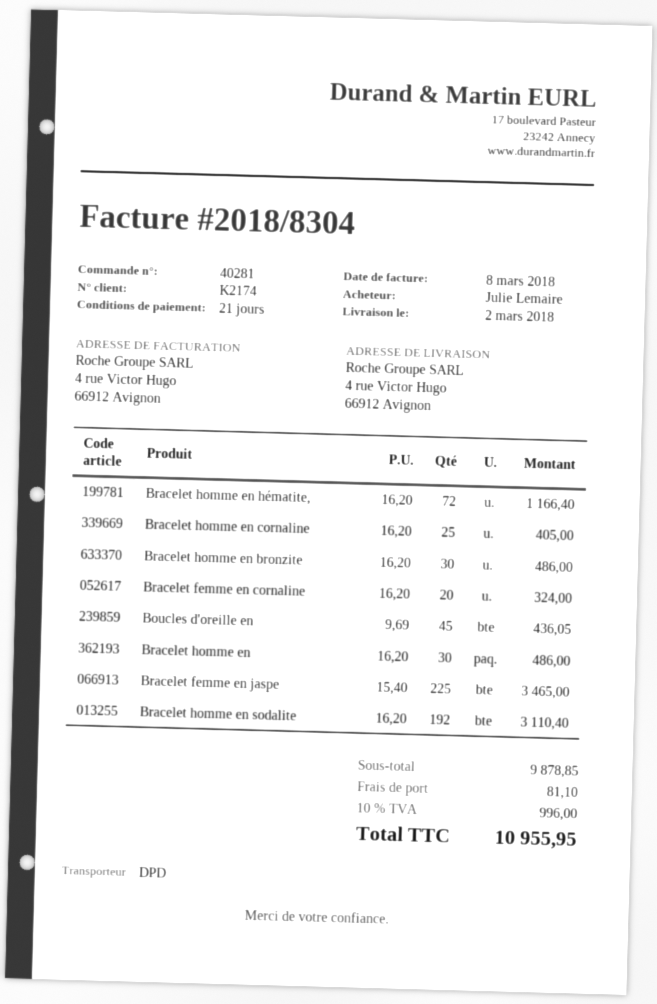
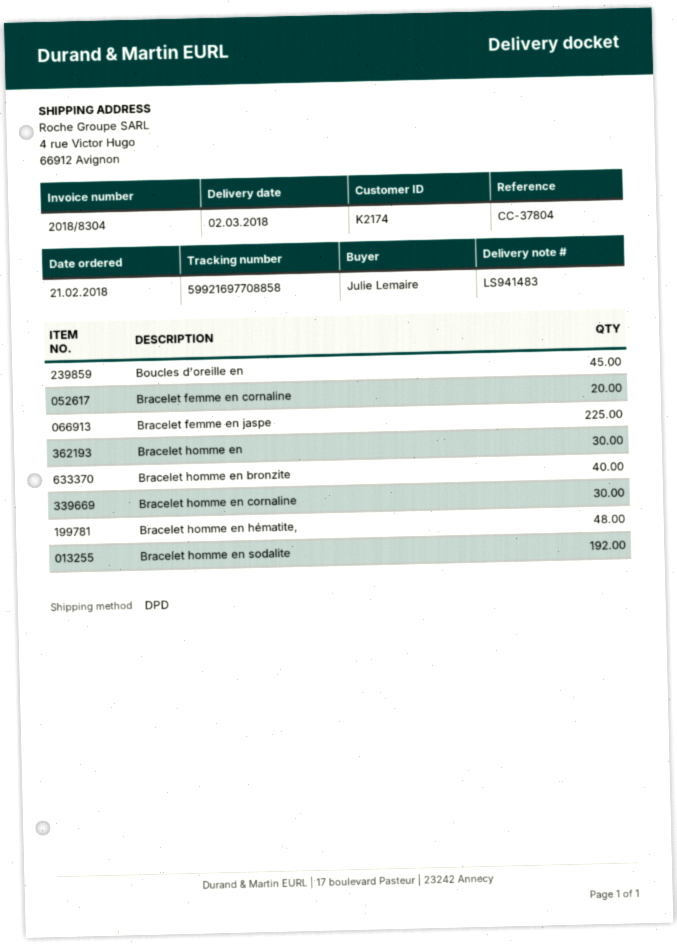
Bracelet homme en hématite,: 72 -> 48
Bracelet homme en cornaline: 25 -> 30
Bracelet homme en bronzite: 30 -> 40

